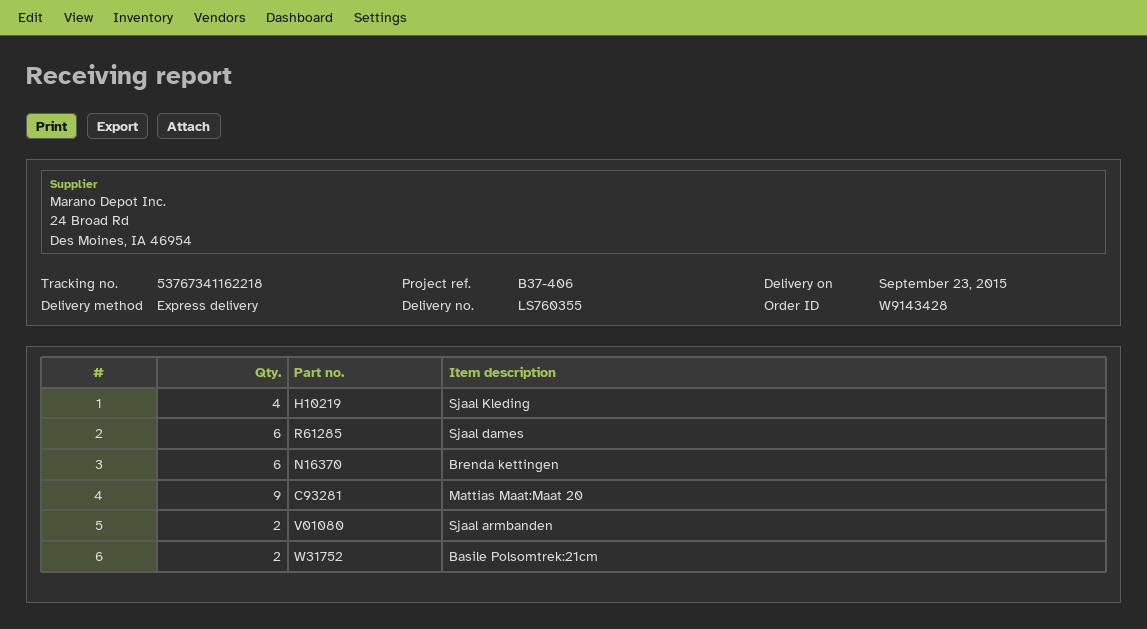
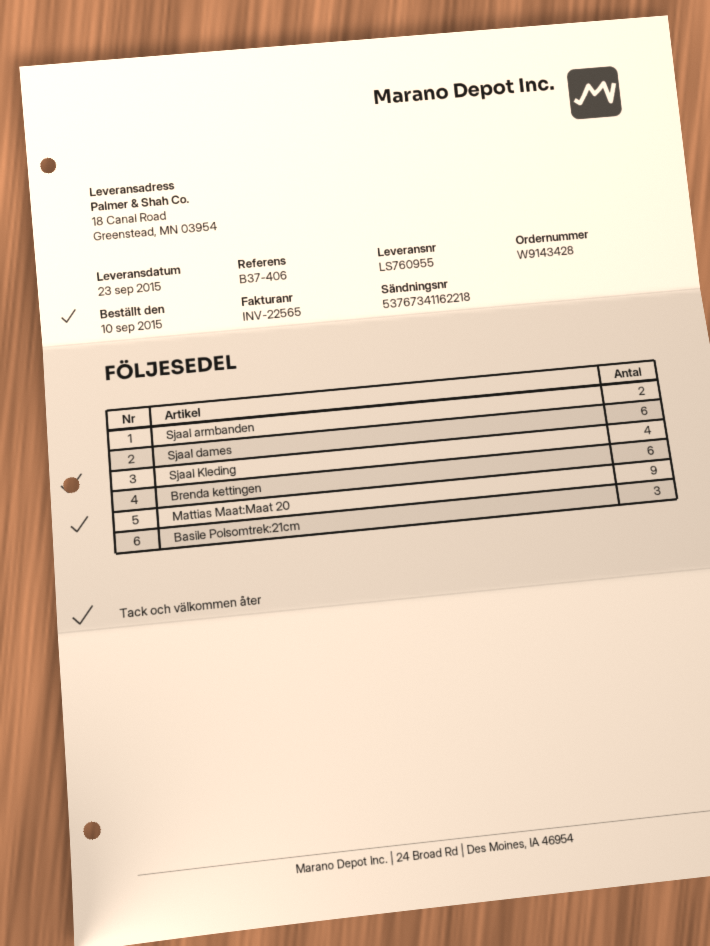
delivery note number: LS760355 -> LS760955
Basile Polsomtrek:21cm: 2 -> 3

